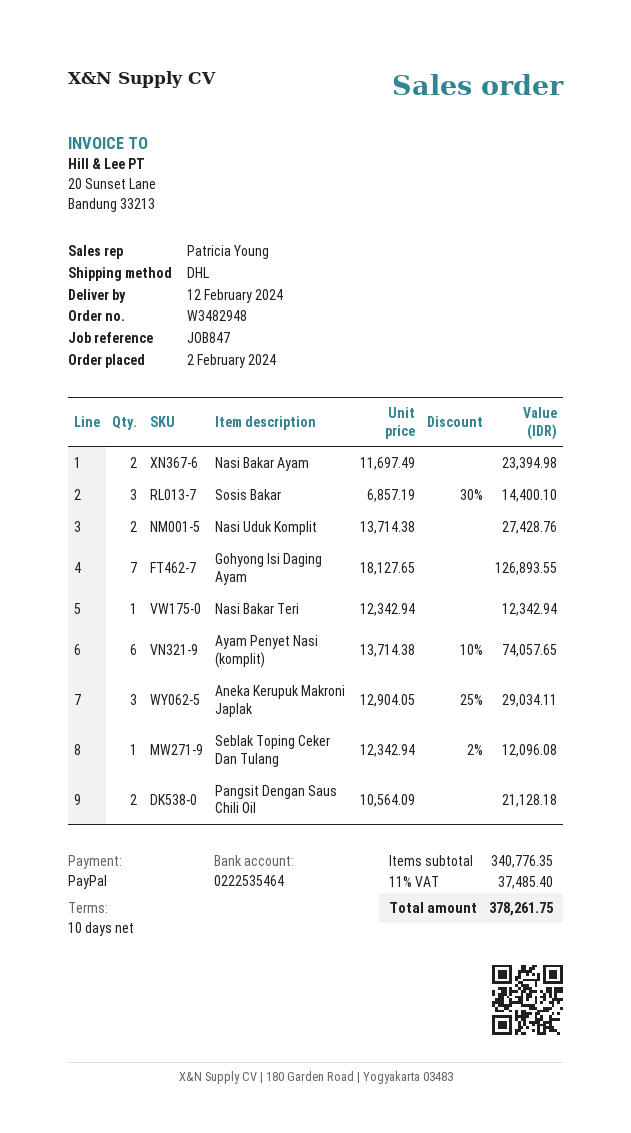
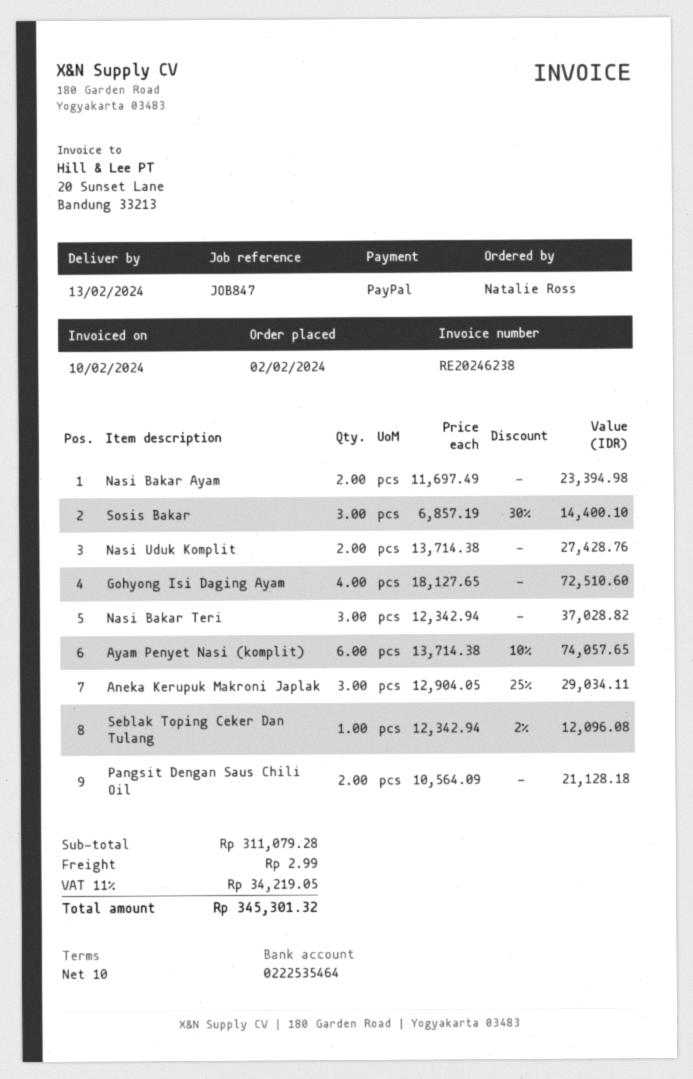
delivery date: 2024-02-12 -> 2024-02-13
Gohyong Isi Daging Ayam: 7 x 18127.65 = 126893.55 -> 4 x 18127.65 = 72510.60
Nasi Bakar Teri: 1 x 12342.94 = 12342.94 -> 3 x 12342.94 = 37028.82
subtotal: 340776.35 -> 311079.28
shipping: none -> 2.99
tax: 11% = 37485.40 -> 11% = 34219.05
total: 378261.75 -> 345301.32

